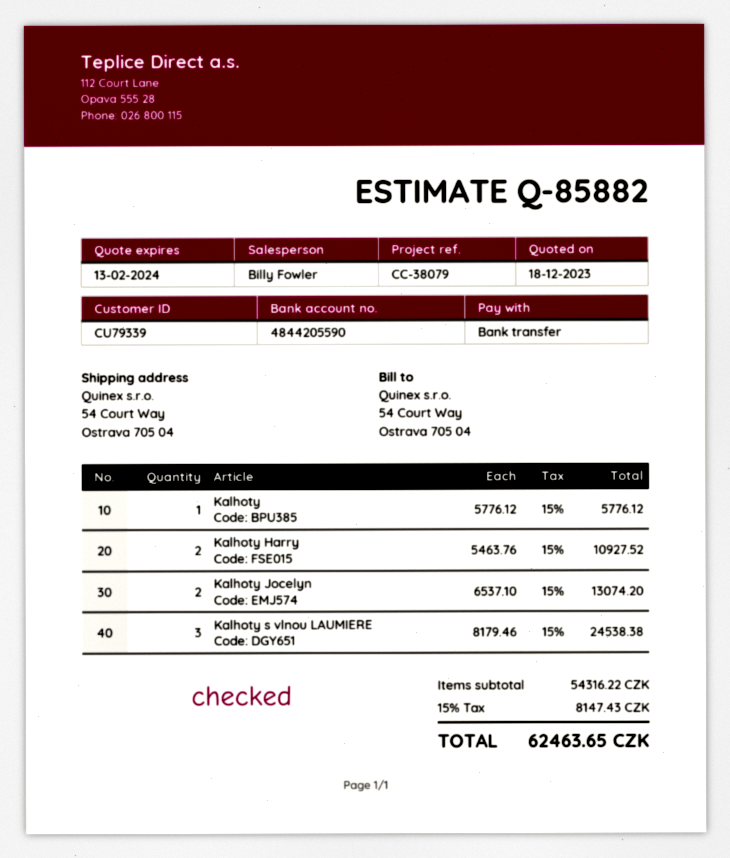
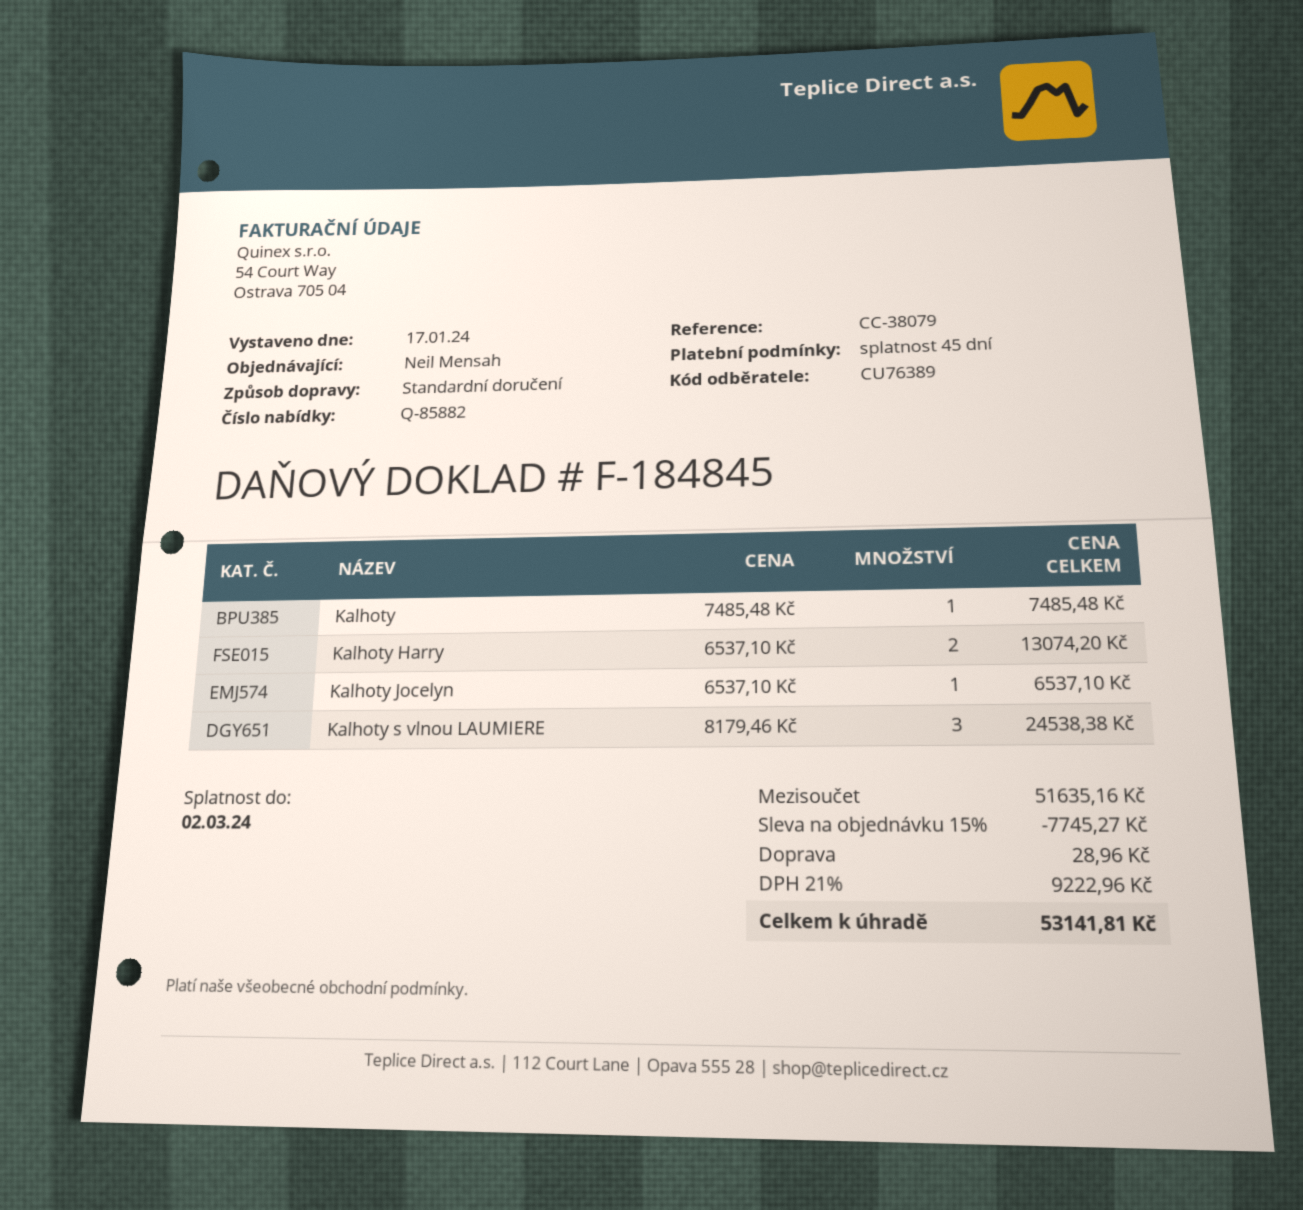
customer number: CU79339 -> CU76389
Kalhoty: 1 x 5776.12 = 5776.12 -> 1 x 7485.48 = 7485.48
Kalhoty Harry: 2 x 5463.76 = 10927.52 -> 2 x 6537.10 = 13074.20
Kalhoty Jocelyn: 2 x 6537.10 = 13074.20 -> 1 x 6537.10 = 6537.10
subtotal: 54316.22 -> 51635.16
discount: none -> 15% = 7745.27
shipping: none -> 28.96
tax: 15% = 8147.43 -> 21% = 9222.96
total: 62463.65 -> 53141.81

